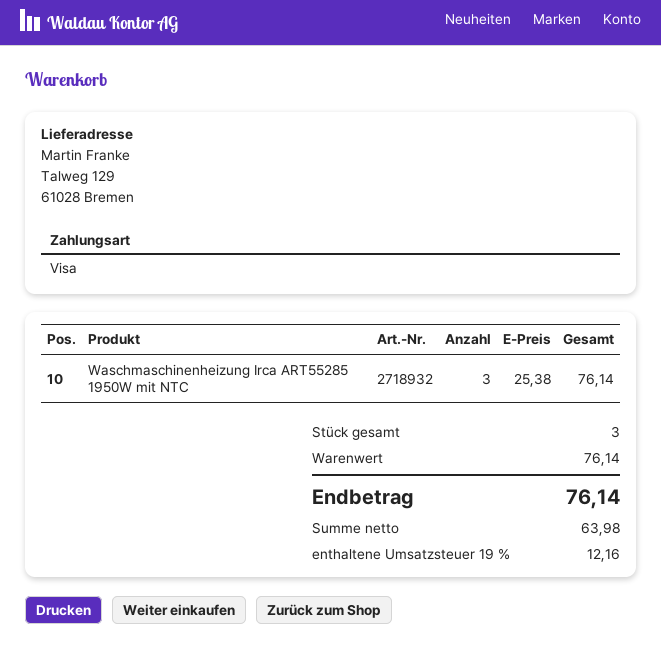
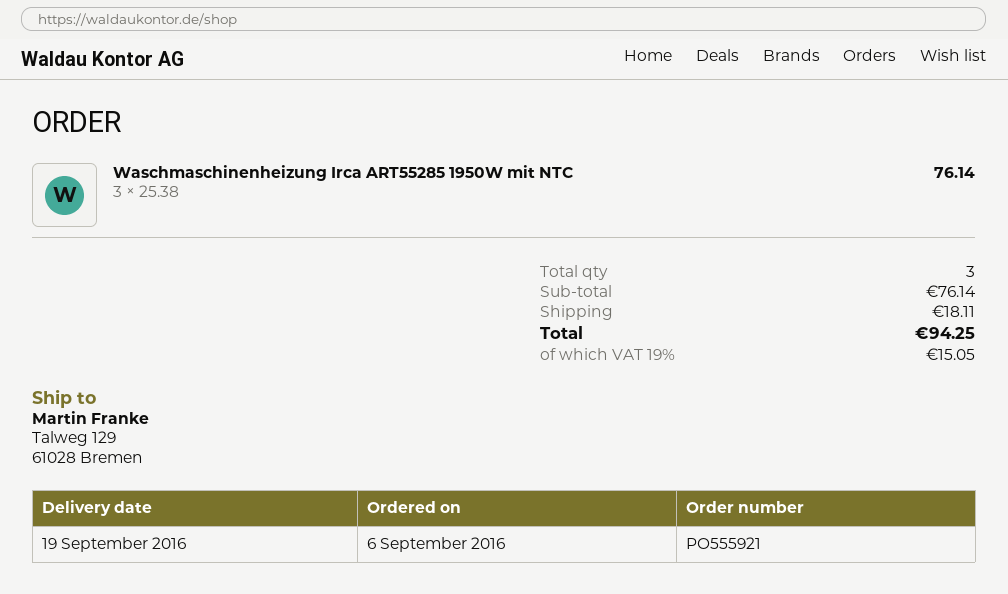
shipping: none -> 18.11
tax: 19% = 12.16 -> 19% = 15.05
total: 76.14 -> 94.25

